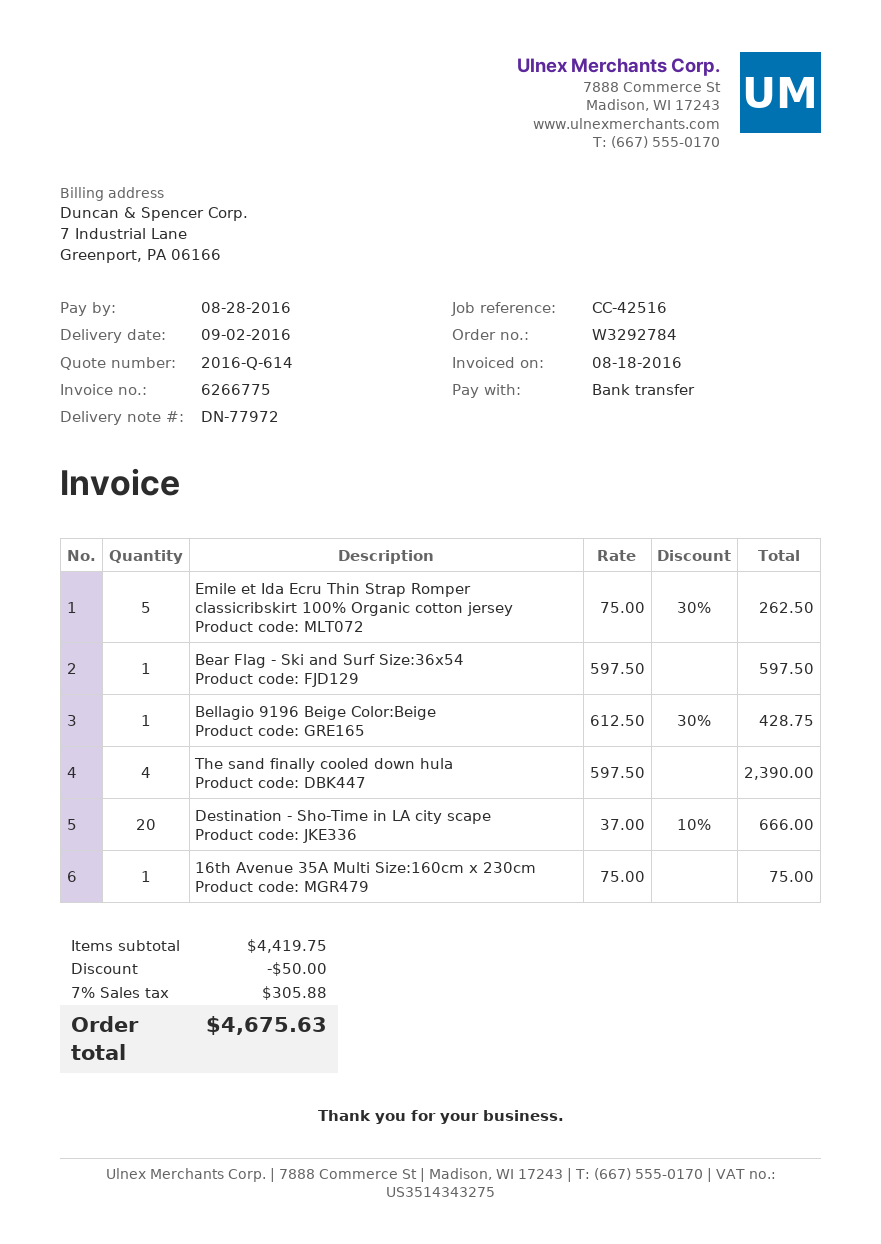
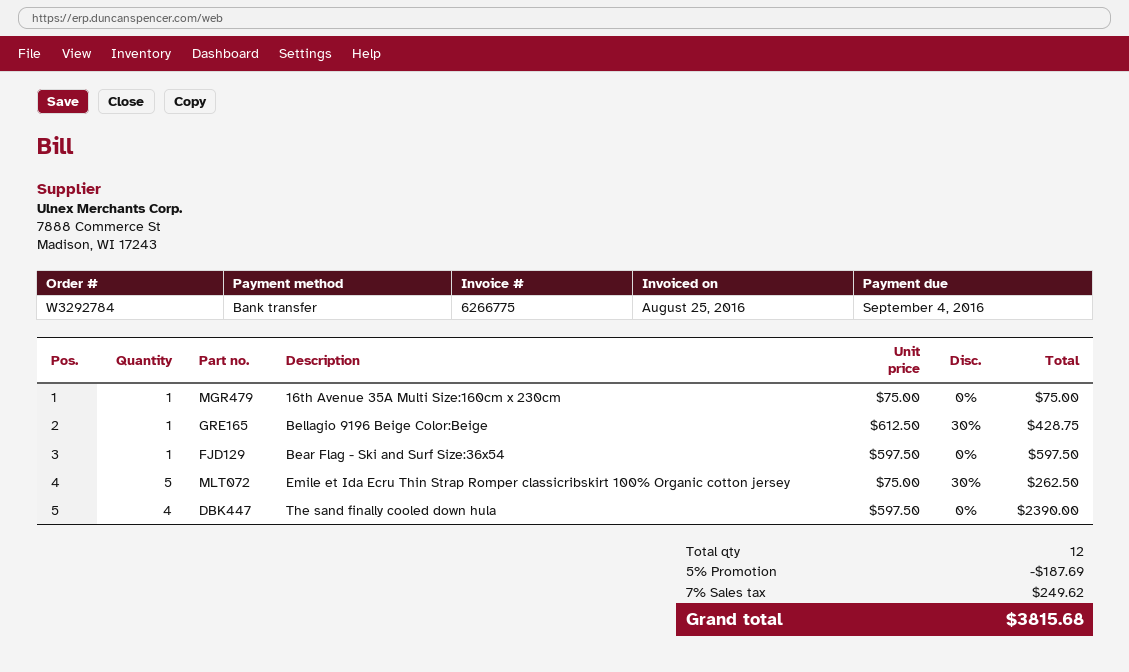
invoice date: 2016-08-18 -> 2016-08-25
due date: 2016-08-28 -> 2016-09-04
Destination - Sho-Time in LA city scape: 20 x 37.00 - 10% = 666.00 -> none
discount: 50.00 -> 187.69
tax: 7% = 305.88 -> 7% = 249.62
total: 4675.63 -> 3815.68

